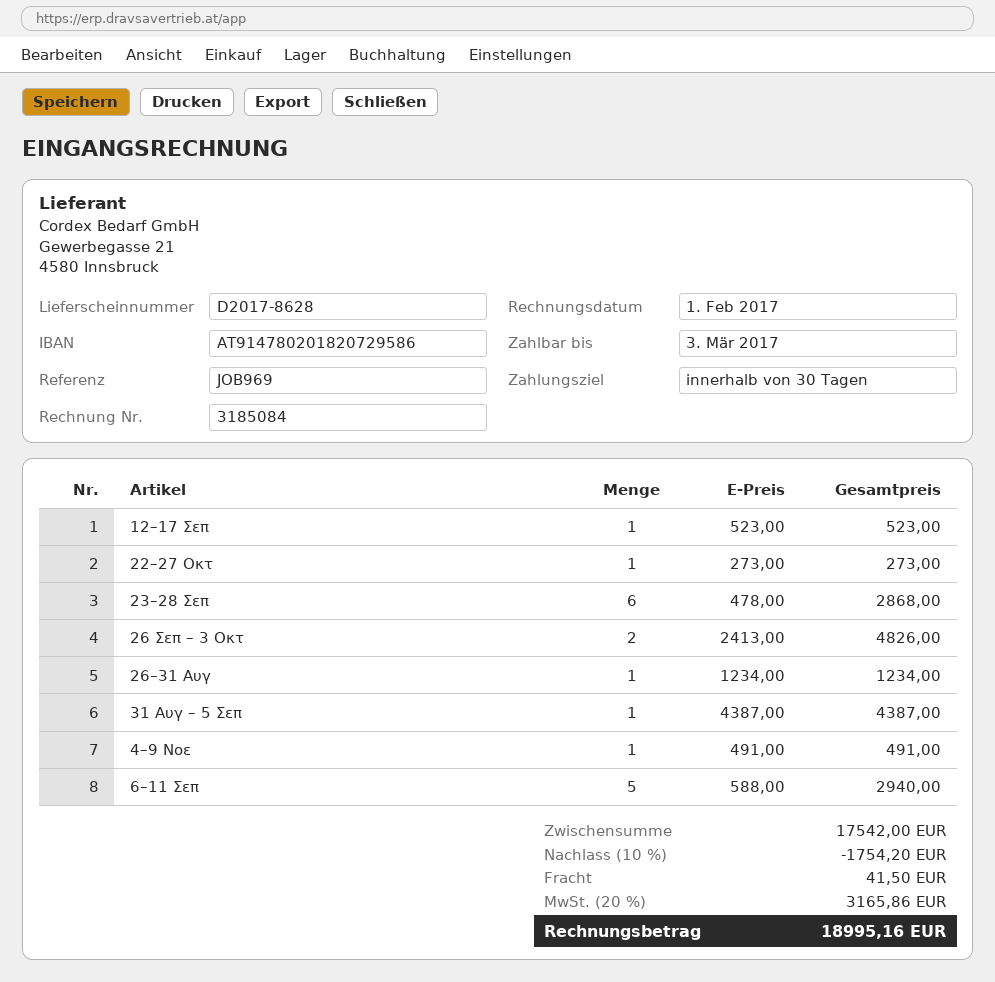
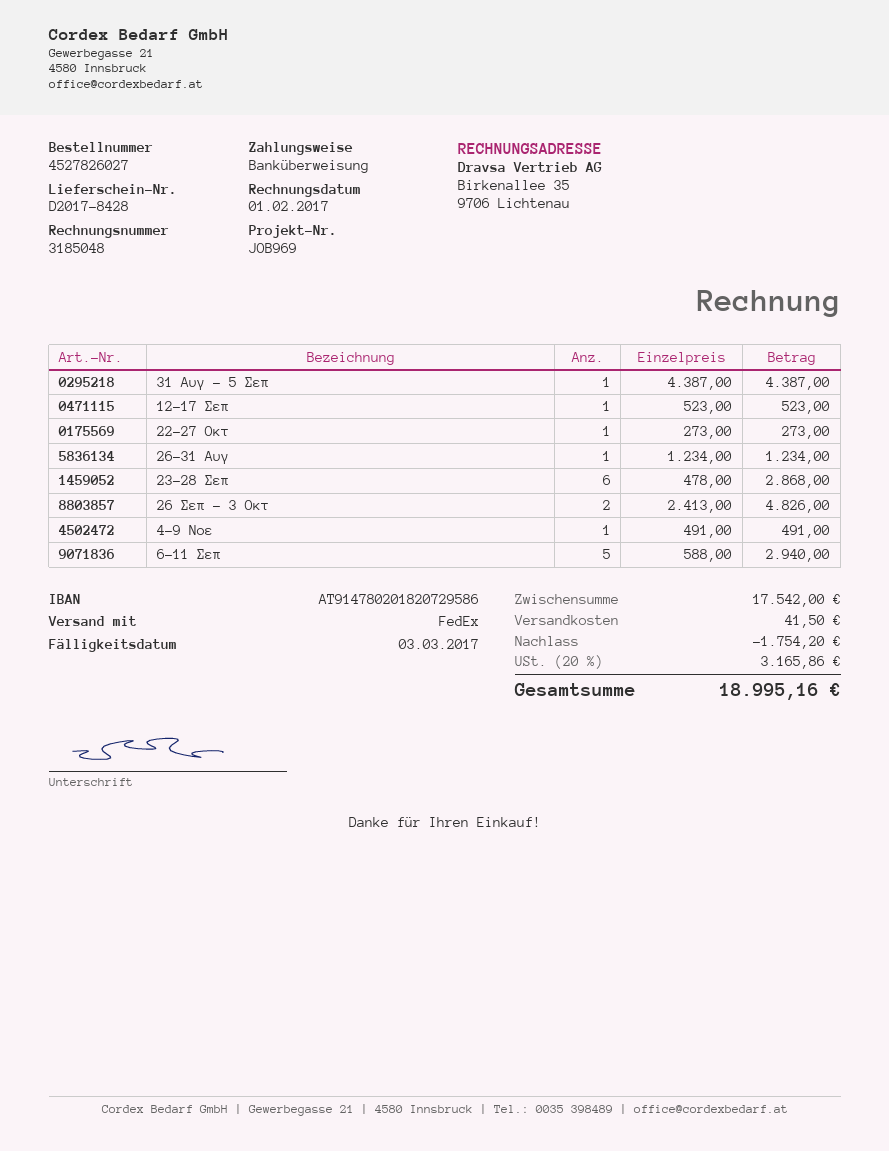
delivery note number: D2017-8628 -> D2017-8428
invoice number: 3185084 -> 3185048

